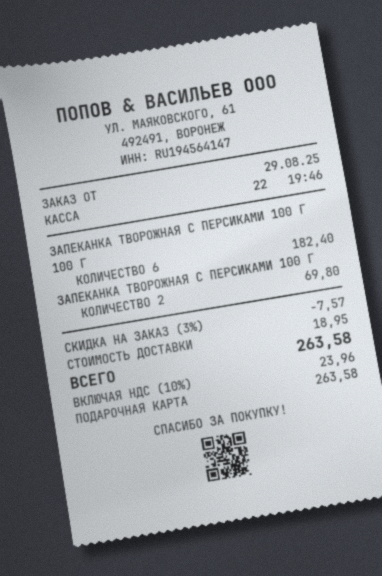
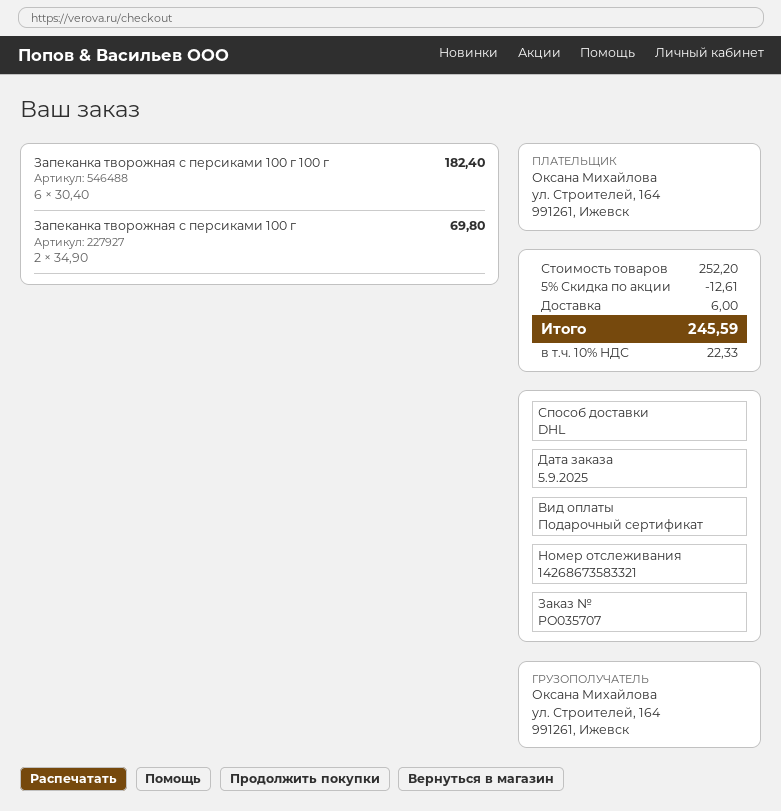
order date: 2025-08-29 -> 2025-09-05
discount: 3% = 7.57 -> 5% = 12.61
shipping: 18.95 -> 6.00
tax: 10% = 23.96 -> 10% = 22.33
total: 263.58 -> 245.59

